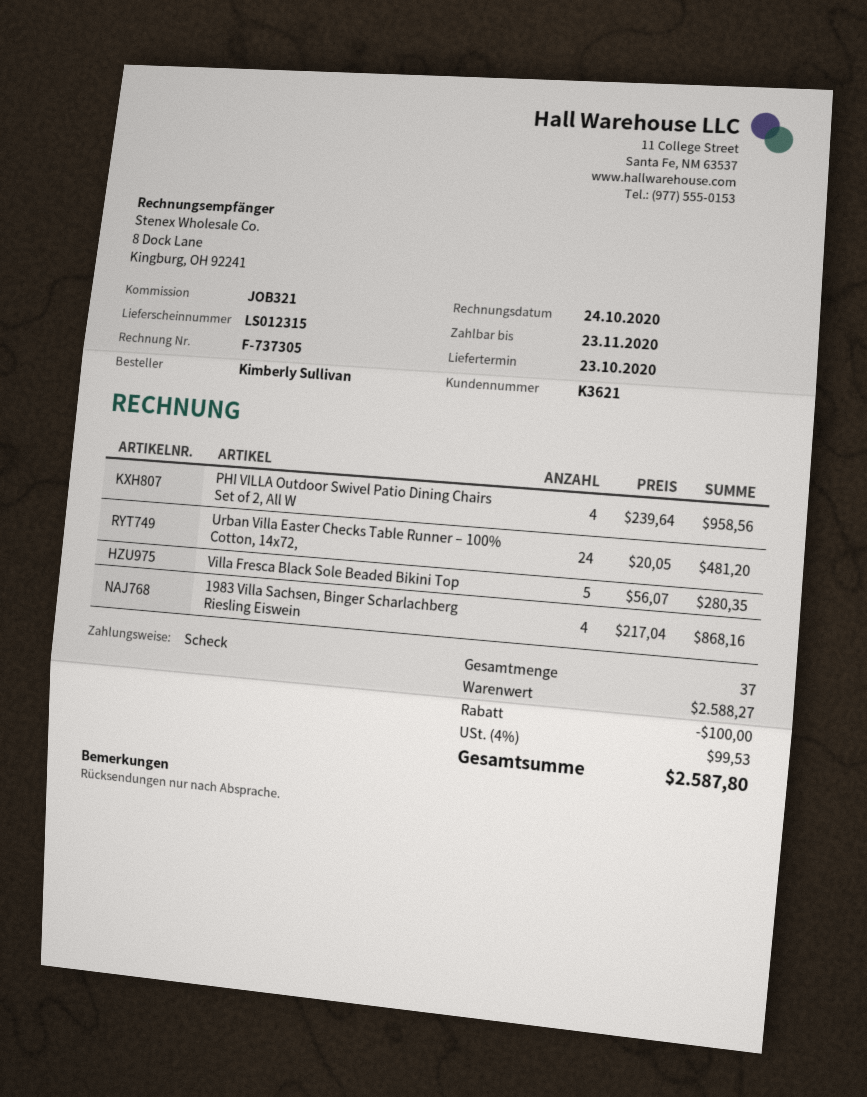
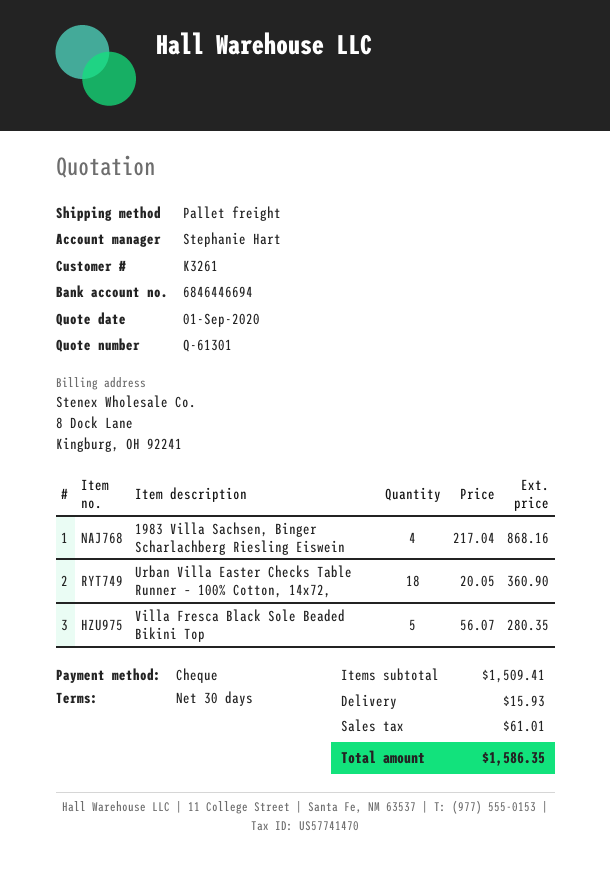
customer number: K3621 -> K3261
PHI VILLA Outdoor Swivel Patio Dining Chairs Set of 2, All W: 4 x 239.64 = 958.56 -> none
Urban Villa Easter Checks Table Runner – 100% Cotton, 14x72,: 24 x 20.05 = 481.20 -> 18 x 20.05 = 360.90
subtotal: 2588.27 -> 1509.41
discount: 100.00 -> none
shipping: none -> 15.93
tax: 99.53 -> 61.01
total: 2587.80 -> 1586.35

